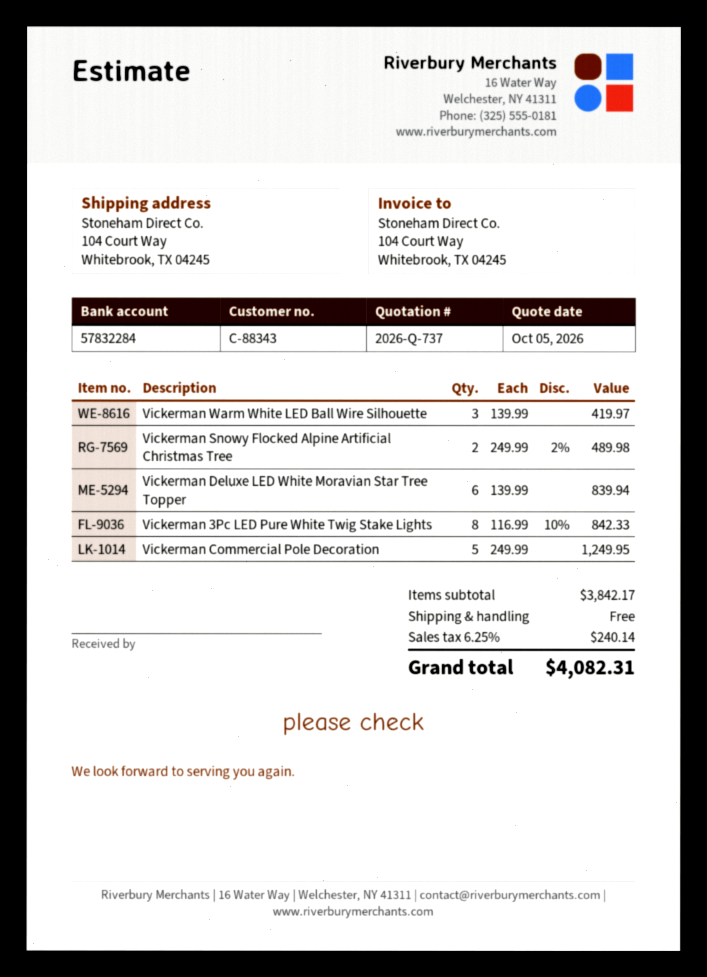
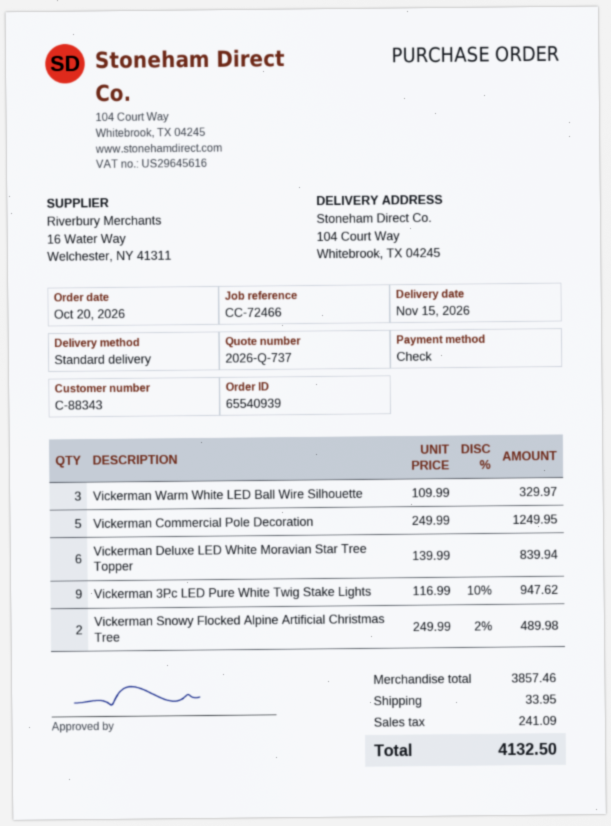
Vickerman Warm White LED Ball Wire Silhouette: 3 x 139.99 = 419.97 -> 3 x 109.99 = 329.97
Vickerman 3Pc LED Pure White Twig Stake Lights: 8 x 116.99 - 10% = 842.33 -> 9 x 116.99 - 10% = 947.62
subtotal: 3842.17 -> 3857.46
shipping: 0.00 -> 33.95
tax: 240.14 -> 241.09
total: 4082.31 -> 4132.50

